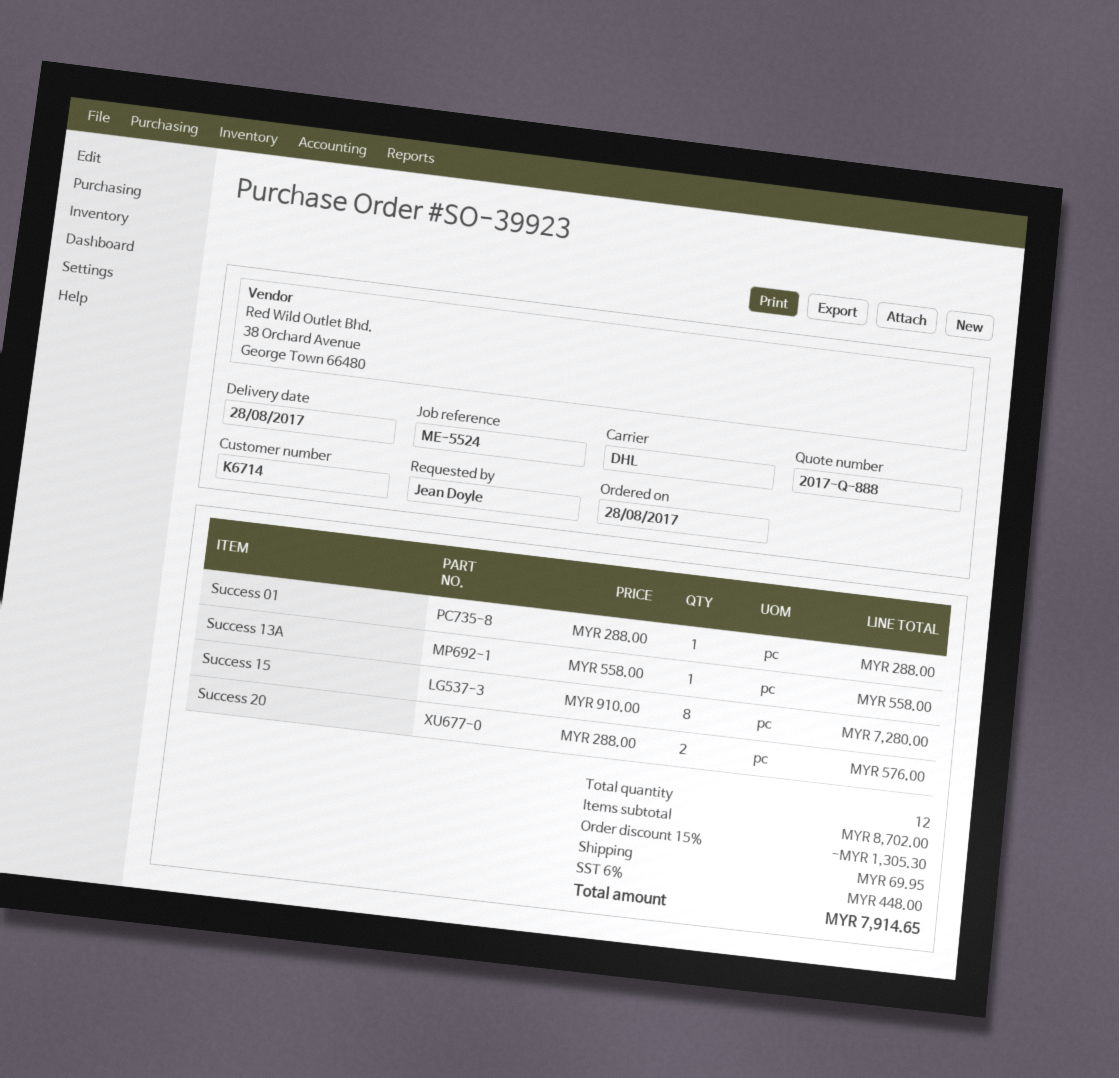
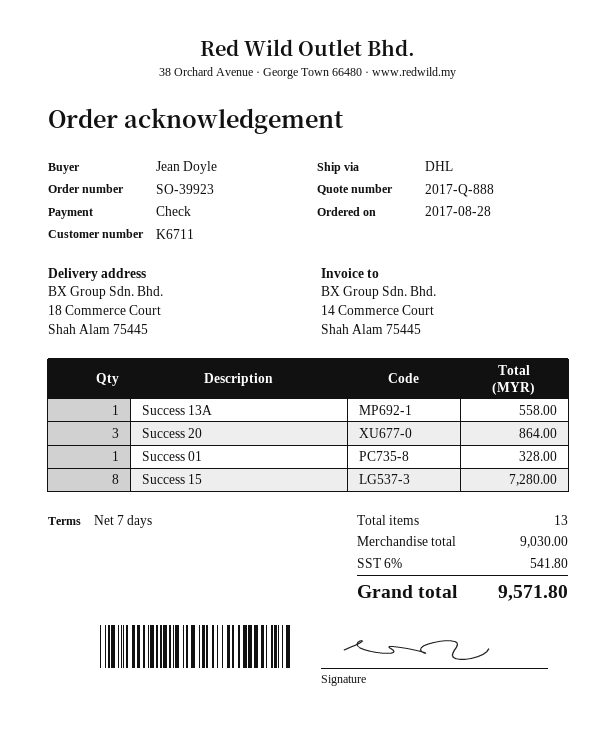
customer number: K6714 -> K6711
Success 01: 1 for 288.00 -> 1 for 328.00
Success 20: 2 for 576.00 -> 3 for 864.00
total quantity: 12 -> 13
subtotal: 8702.00 -> 9030.00
discount: 15% = 1305.30 -> none
shipping: 69.95 -> none
tax: 6% = 448.00 -> 6% = 541.80
total: 7914.65 -> 9571.80

